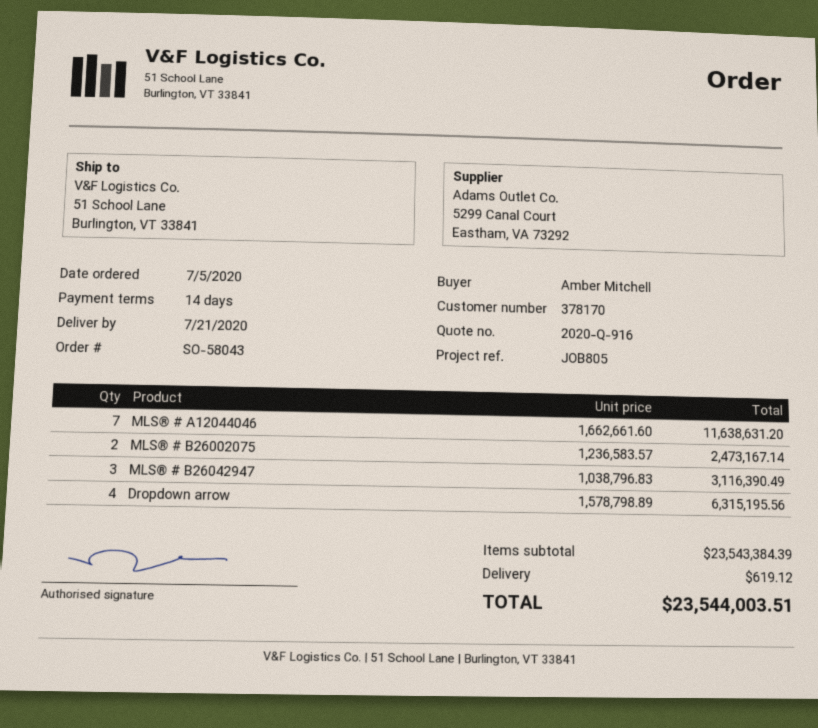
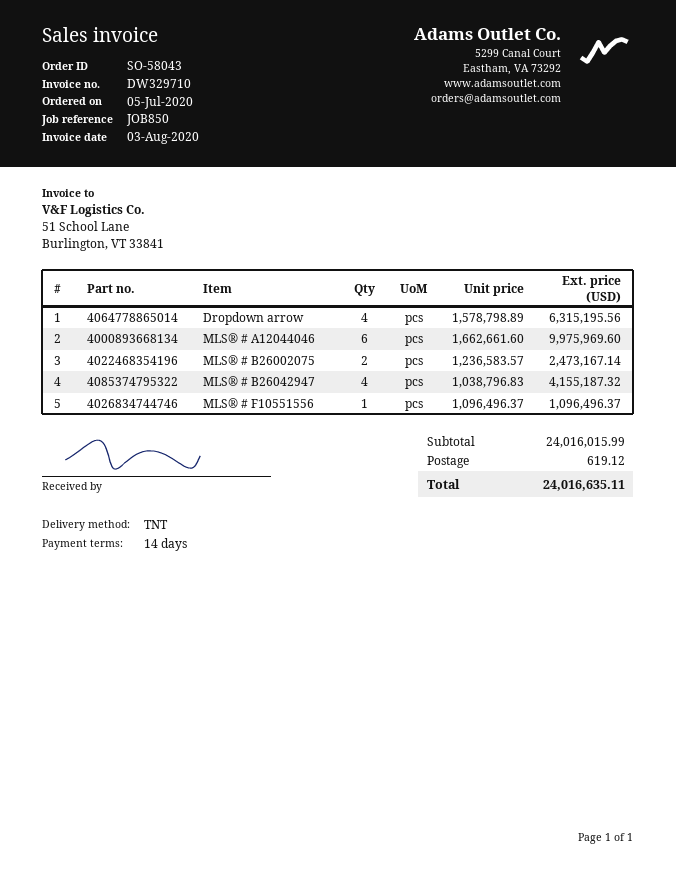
reference: JOB805 -> JOB850
MLS® # A12044046: 7 x 1662661.60 = 11638631.20 -> 6 x 1662661.60 = 9975969.60
MLS® # B26042947: 3 x 1038796.83 = 3116390.49 -> 4 x 1038796.83 = 4155187.32
MLS® # F10551556: none -> 1 x 1096496.37 = 1096496.37
subtotal: 23543384.39 -> 24016015.99
total: 23544003.51 -> 24016635.11

